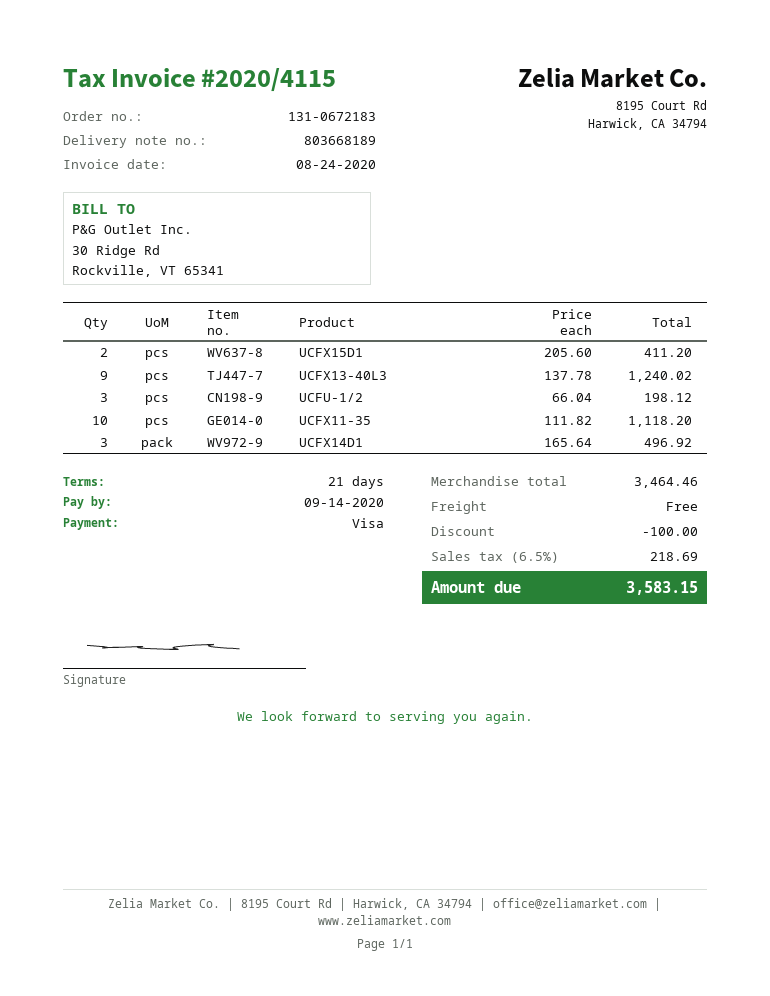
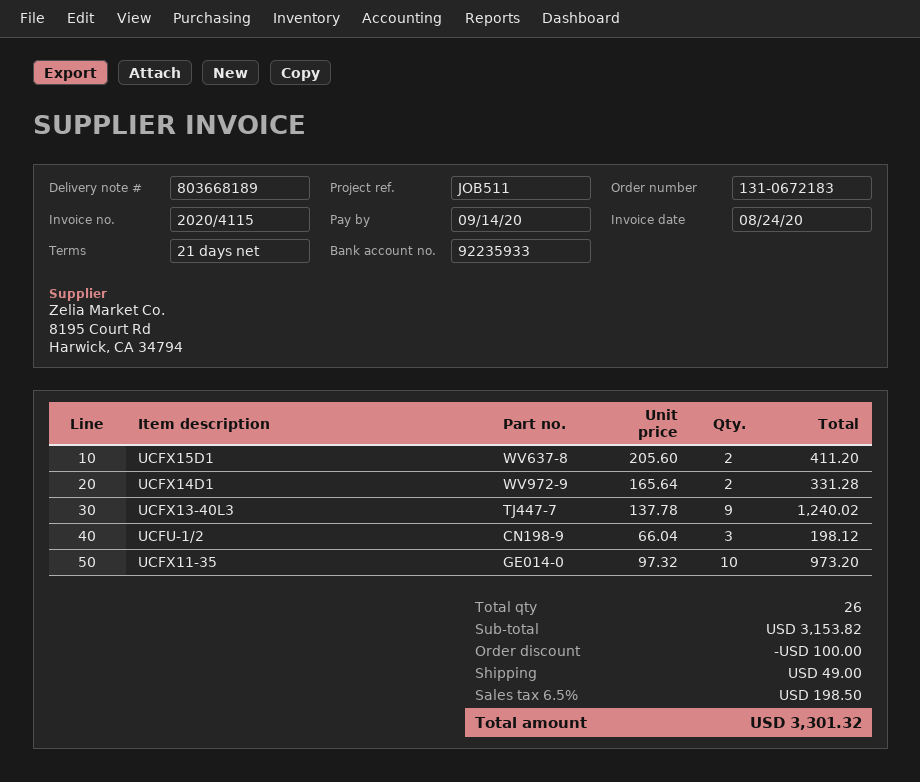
UCFX11-35: 10 x 111.82 = 1118.20 -> 10 x 97.32 = 973.20
UCFX14D1: 3 x 165.64 = 496.92 -> 2 x 165.64 = 331.28
subtotal: 3464.46 -> 3153.82
shipping: 0.00 -> 49.00
tax: 6.5% = 218.69 -> 6.5% = 198.50
total: 3583.15 -> 3301.32

